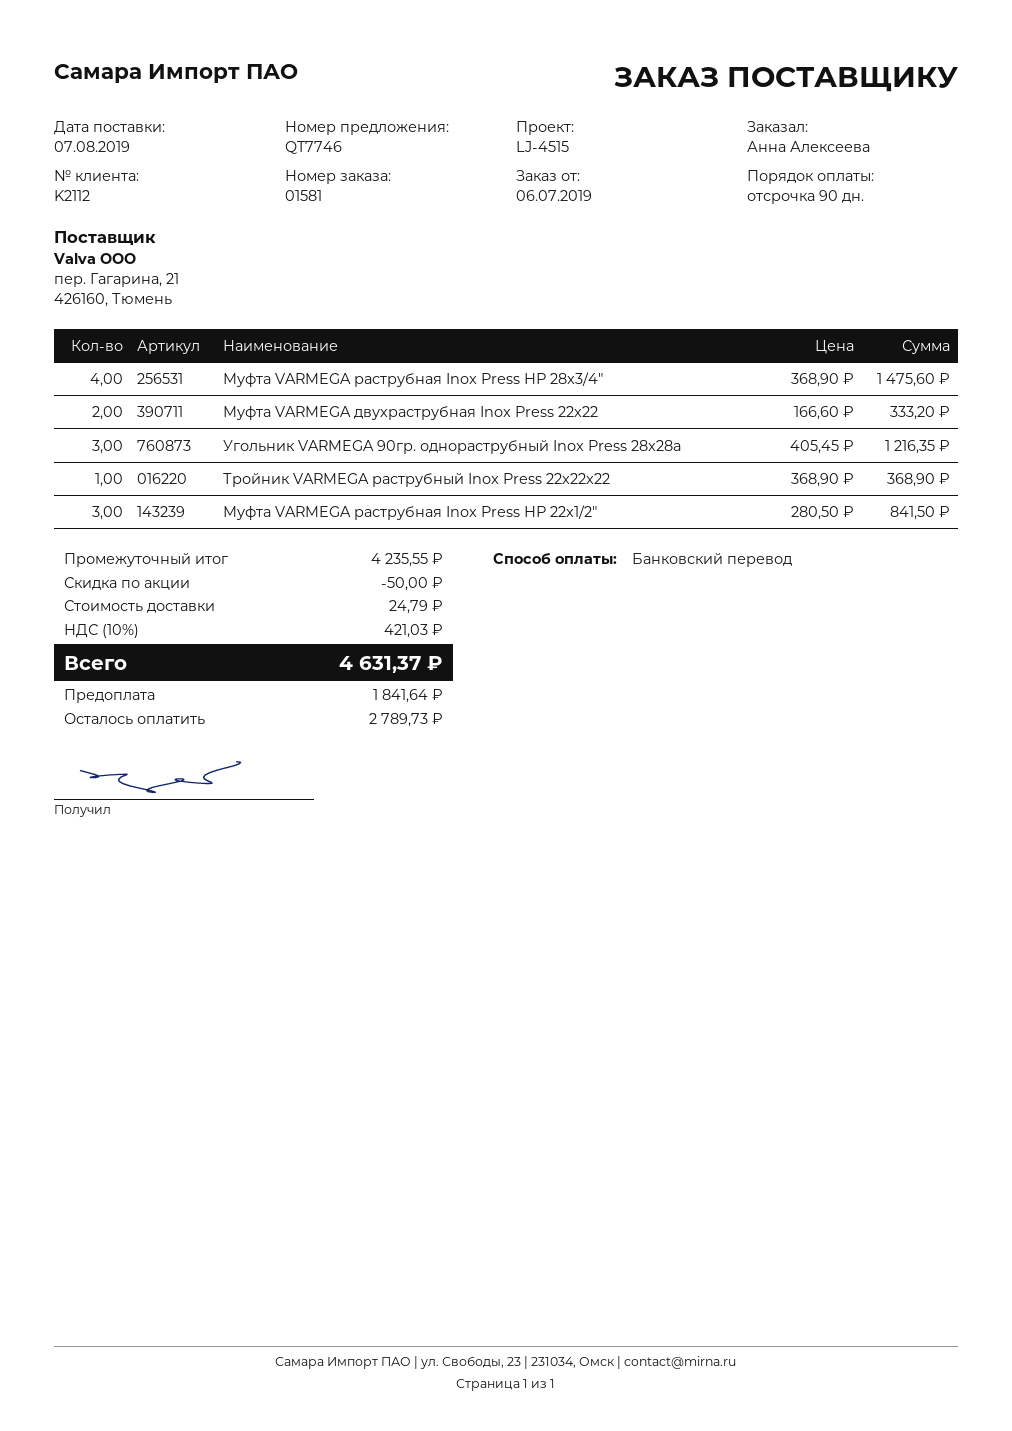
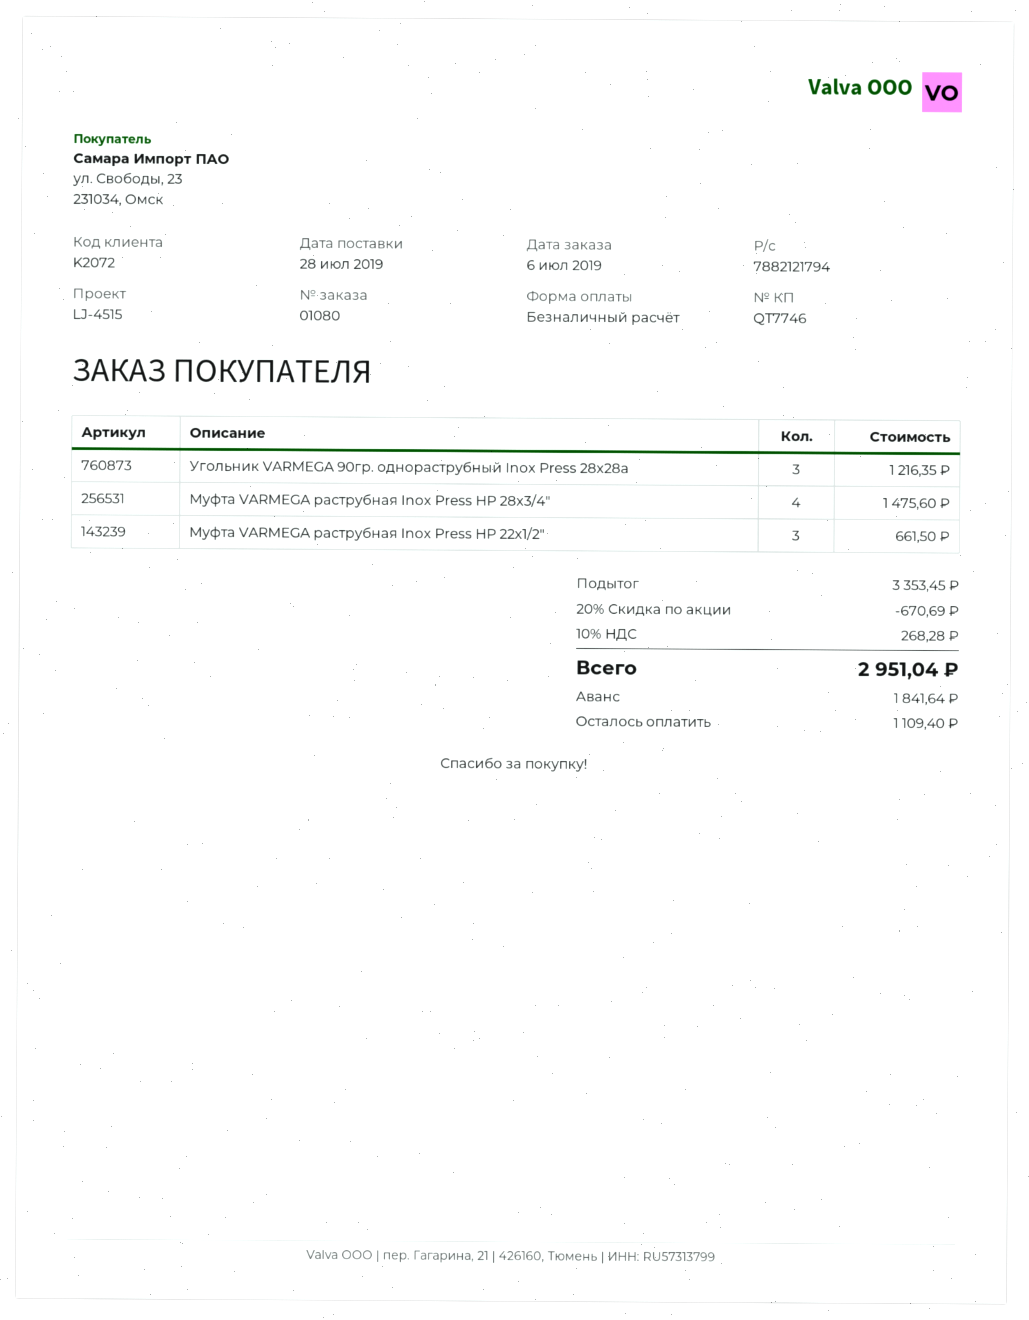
order number: 01581 -> 01080
delivery date: 2019-08-07 -> 2019-07-28
customer number: K2112 -> K2072
Муфта VARMEGA двухраструбная Inox Press 22x22: 2 for 333.20 -> none
Тройник VARMEGA раструбный Inox Press 22x22x22: 1 for 368.90 -> none
Муфта VARMEGA раструбная Inox Press НР 22x1/2": 3 for 841.50 -> 3 for 661.50
subtotal: 4235.55 -> 3353.45
discount: 50.00 -> 670.69
shipping: 24.79 -> none
tax: 10% = 421.03 -> 10% = 268.28
total: 4631.37 -> 2951.04
balance: 2789.73 -> 1109.40

